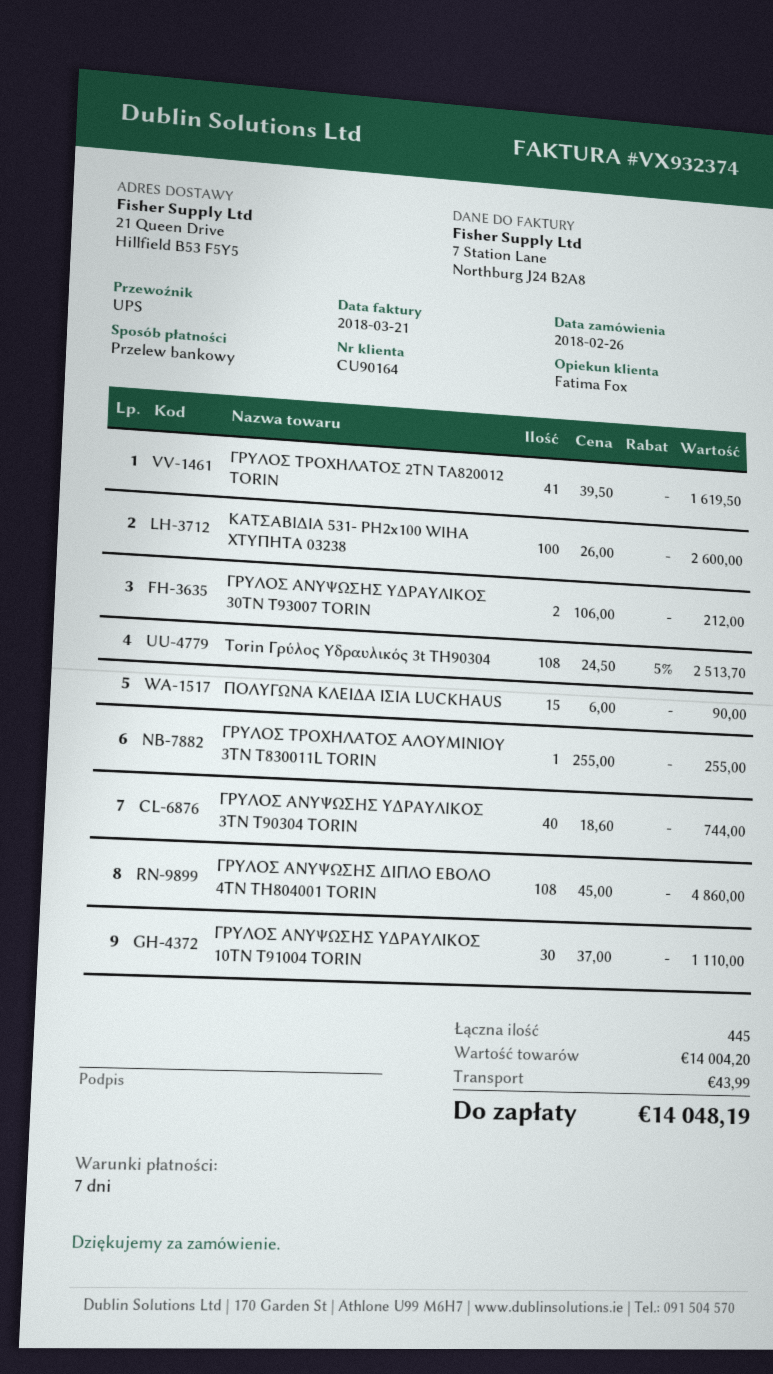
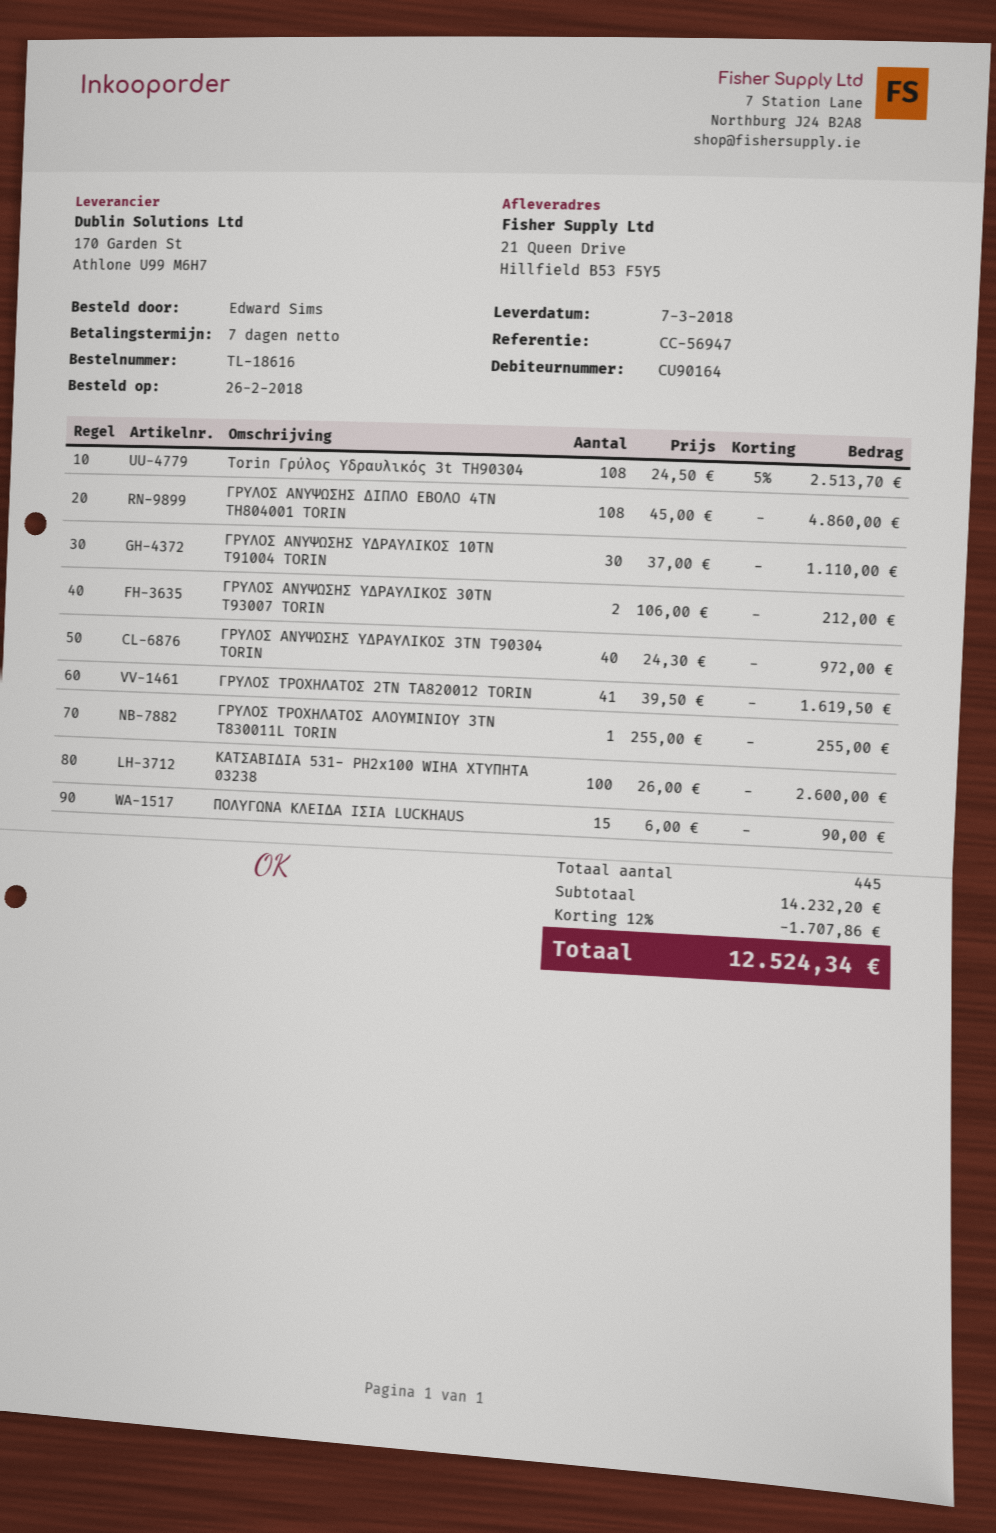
ΓΡΥΛΟΣ ΑΝΥΨΩΣΗΣ ΥΔΡΑΥΛΙΚΟΣ 3ΤΝ T90304 TORIN: 40 x 18.60 = 744.00 -> 40 x 24.30 = 972.00
subtotal: 14004.20 -> 14232.20
discount: none -> 12% = 1707.86
shipping: 43.99 -> none
total: 14048.19 -> 12524.34

